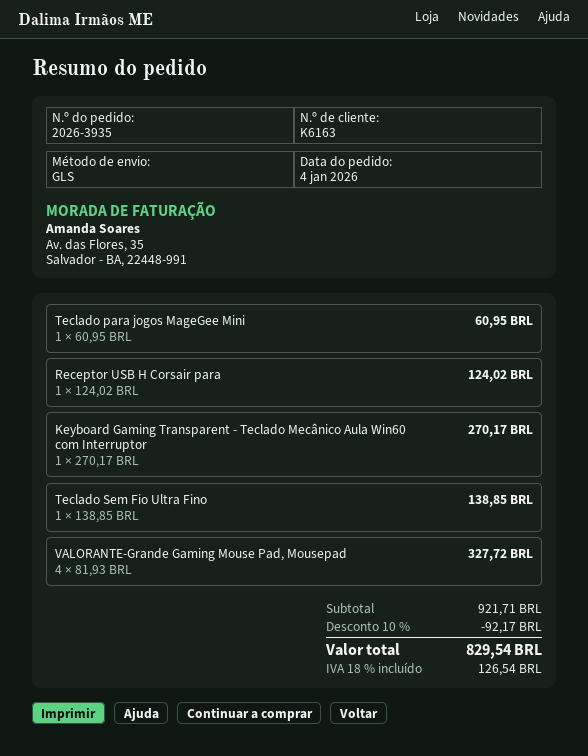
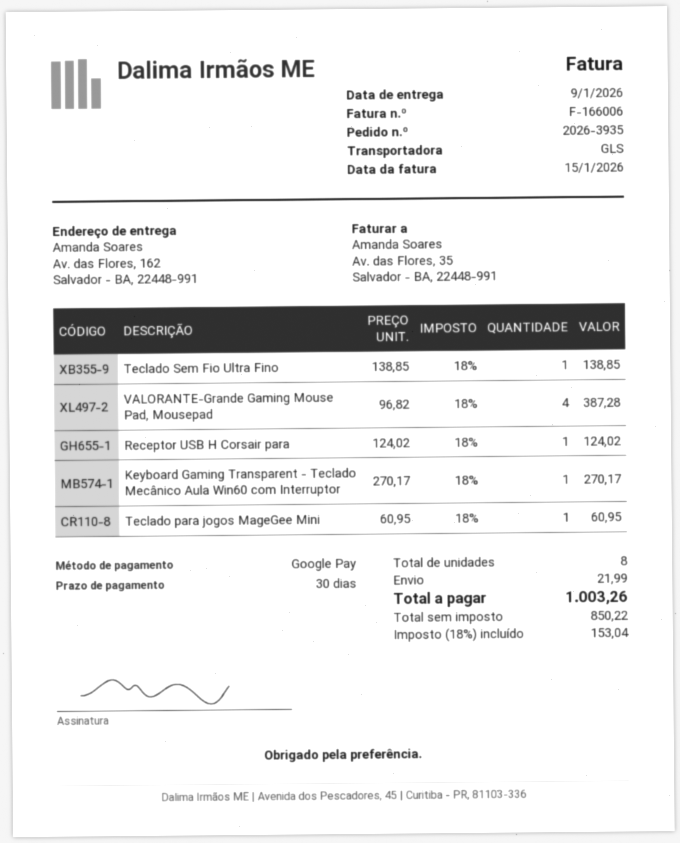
VALORANTE-Grande Gaming Mouse Pad, Mousepad: 4 x 81.93 = 327.72 -> 4 x 96.82 = 387.28
discount: 10% = 92.17 -> none
shipping: none -> 21.99
tax: 18% = 126.54 -> 18% = 153.04
total: 829.54 -> 1003.26

